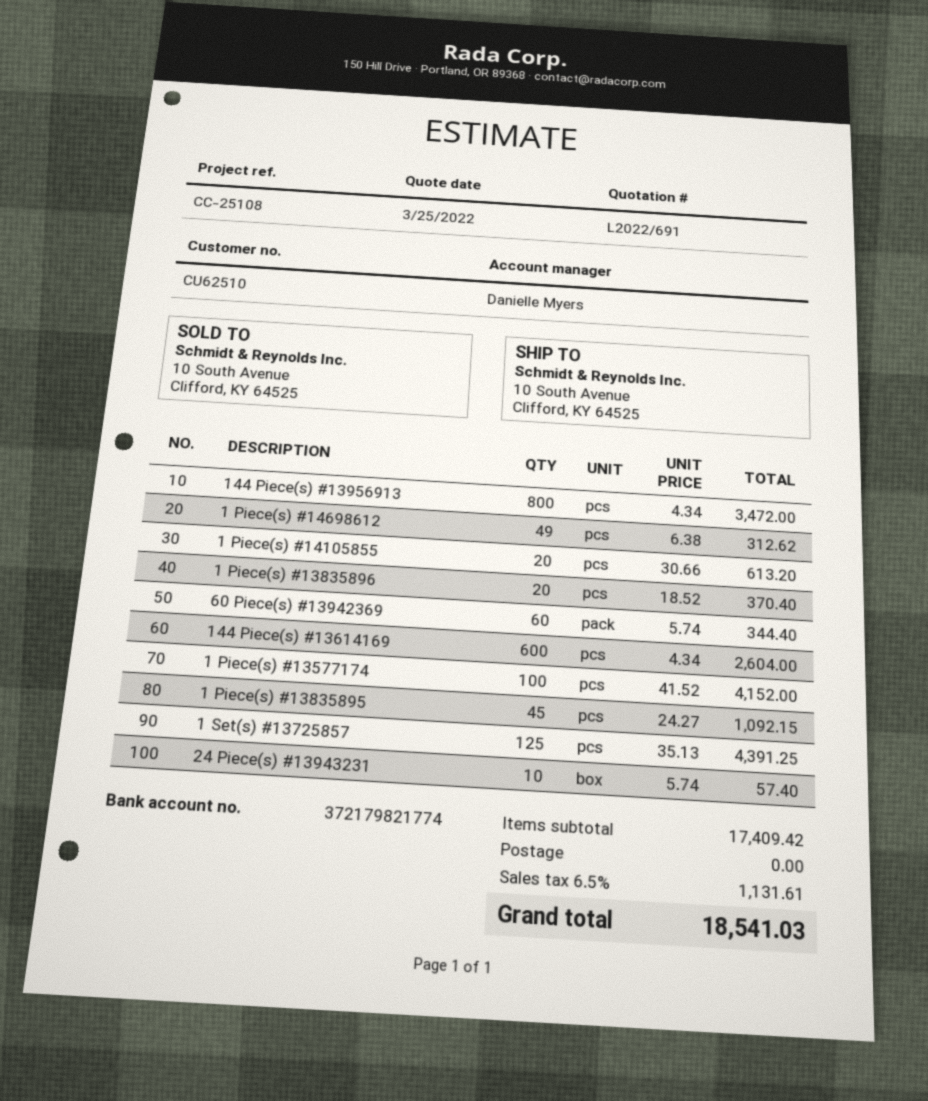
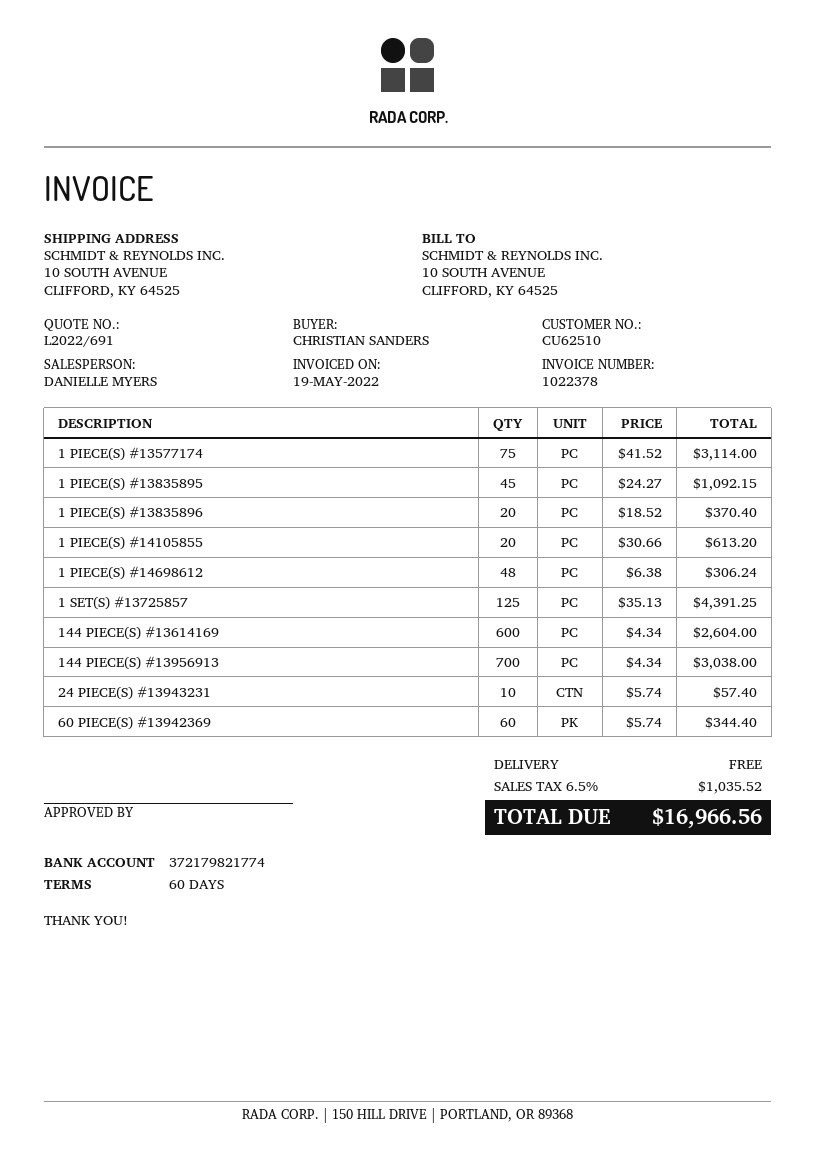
144 Piece(s) #13956913: 800 x 4.34 = 3472.00 -> 700 x 4.34 = 3038.00
1 Piece(s) #14698612: 49 x 6.38 = 312.62 -> 48 x 6.38 = 306.24
1 Piece(s) #13577174: 100 x 41.52 = 4152.00 -> 75 x 41.52 = 3114.00
tax: 6.5% = 1131.61 -> 6.5% = 1035.52
total: 18541.03 -> 16966.56

